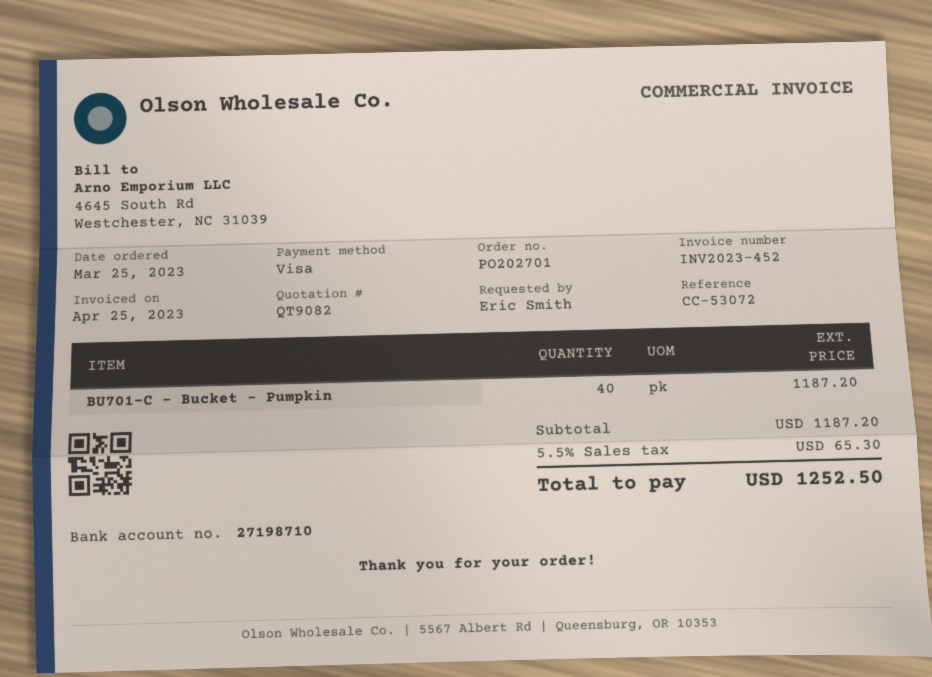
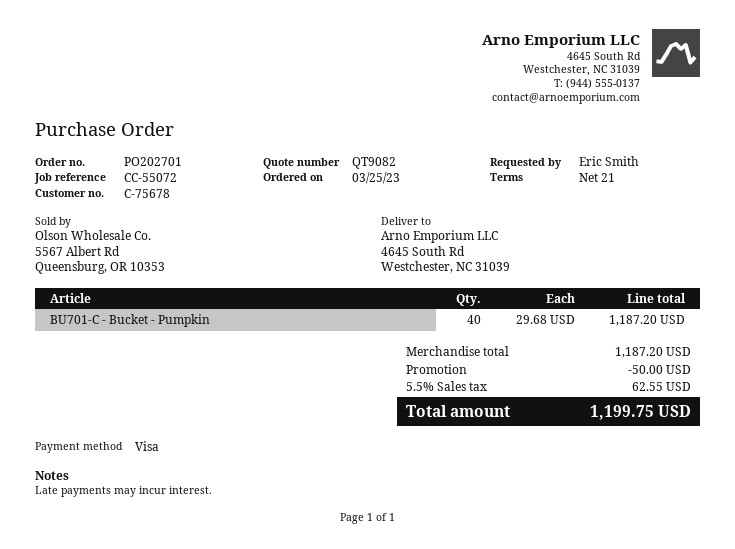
reference: CC-53072 -> CC-55072
discount: none -> 50.00
tax: 5.5% = 65.30 -> 5.5% = 62.55
total: 1252.50 -> 1199.75

